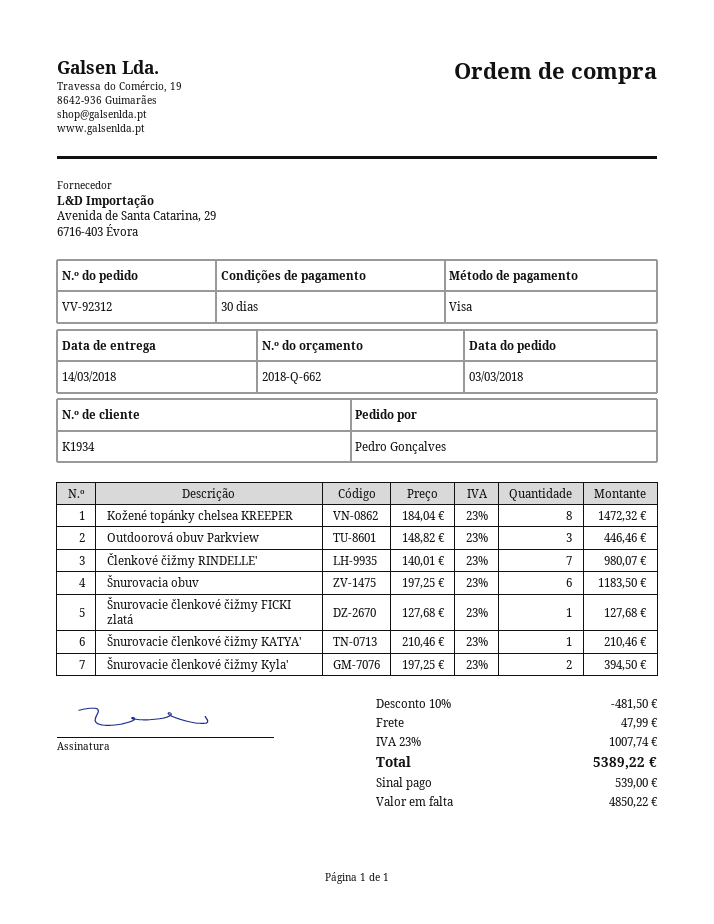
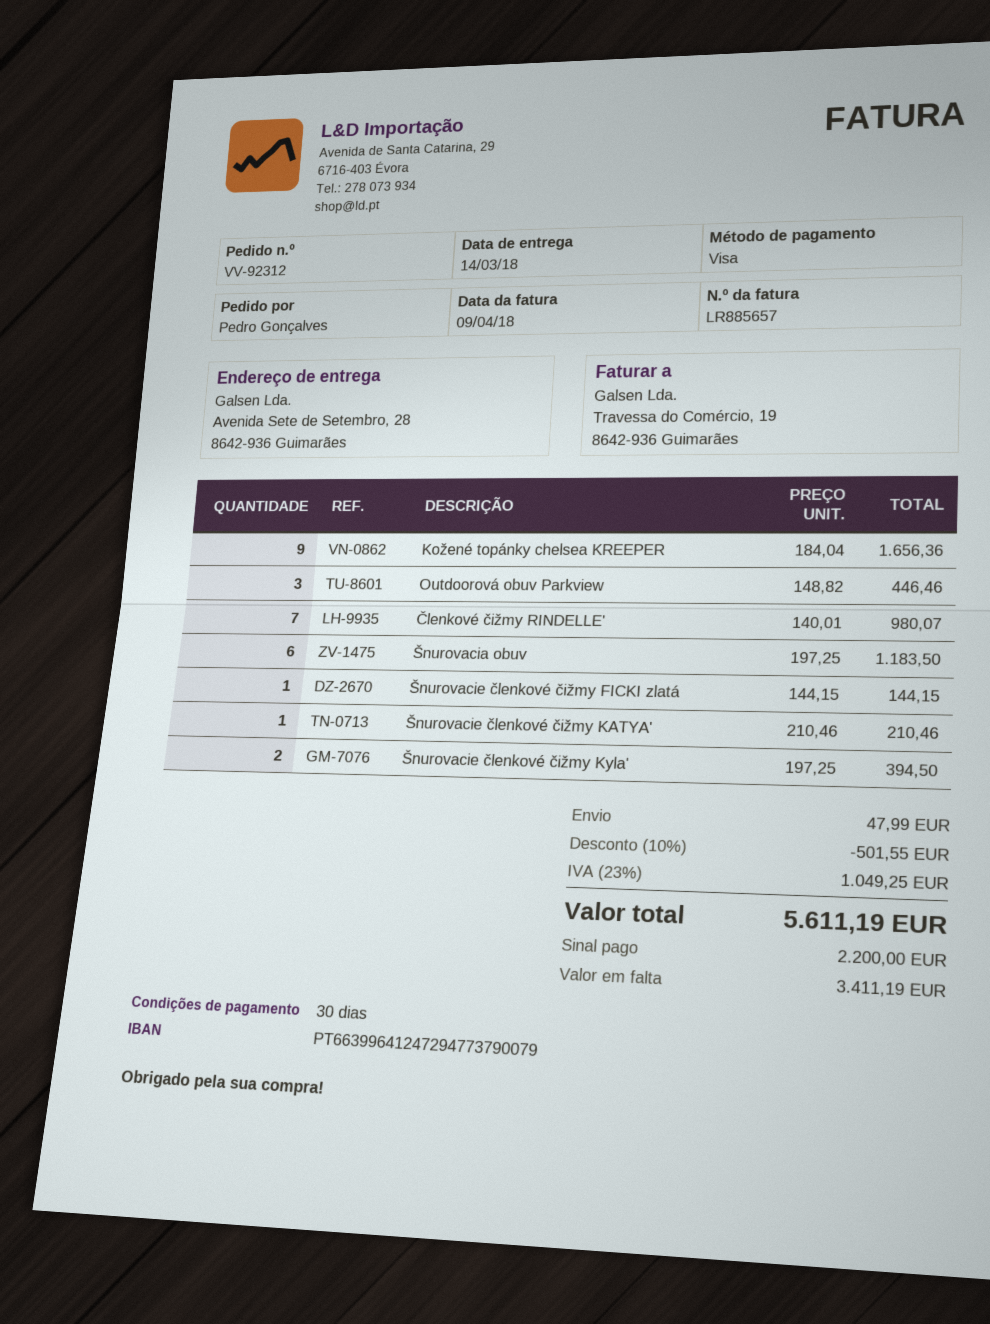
Kožené topánky chelsea KREEPER: 8 x 184.04 = 1472.32 -> 9 x 184.04 = 1656.36
Šnurovacie členkové čižmy FICKI zlatá: 1 x 127.68 = 127.68 -> 1 x 144.15 = 144.15
discount: 10% = 481.50 -> 10% = 501.55
tax: 23% = 1007.74 -> 23% = 1049.25
total: 5389.22 -> 5611.19
deposit: 539.00 -> 2200.00
balance: 4850.22 -> 3411.19

